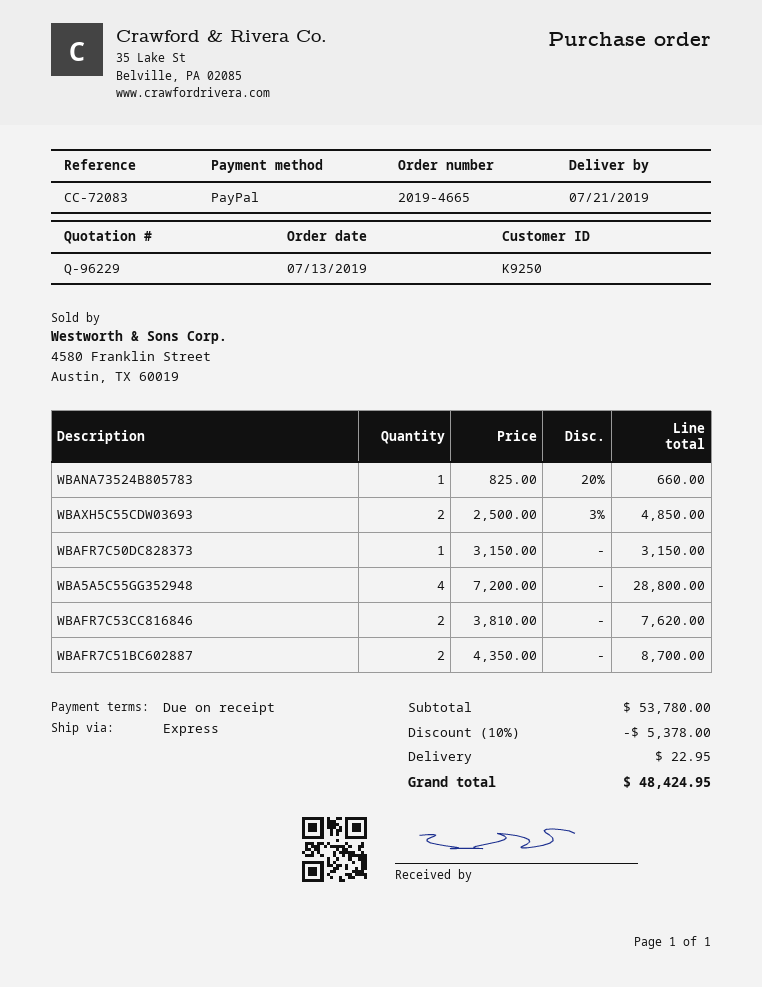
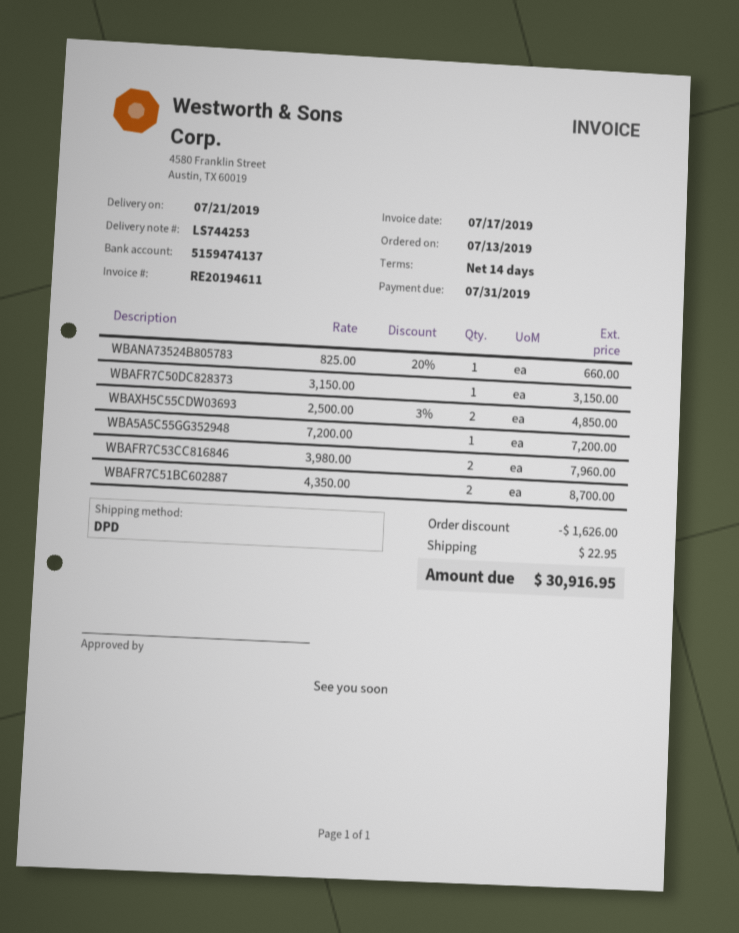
payment terms: on receipt -> 14 days
shipping method: express -> DPD
WBA5A5C55GG352948: 4 x 7200.00 = 28800.00 -> 1 x 7200.00 = 7200.00
WBAFR7C53CC816846: 2 x 3810.00 = 7620.00 -> 2 x 3980.00 = 7960.00
discount: 5378.00 -> 1626.00
total: 48424.95 -> 30916.95

